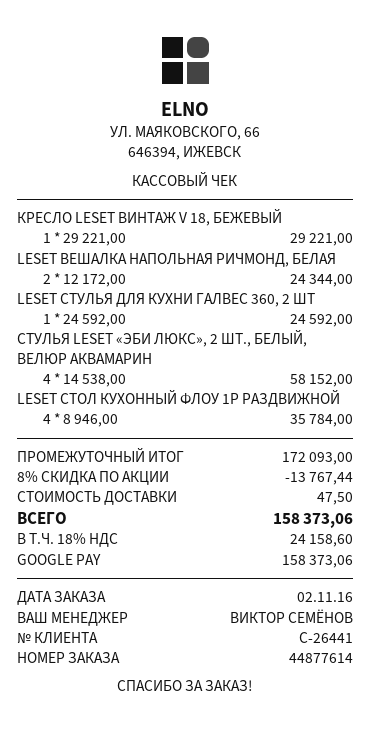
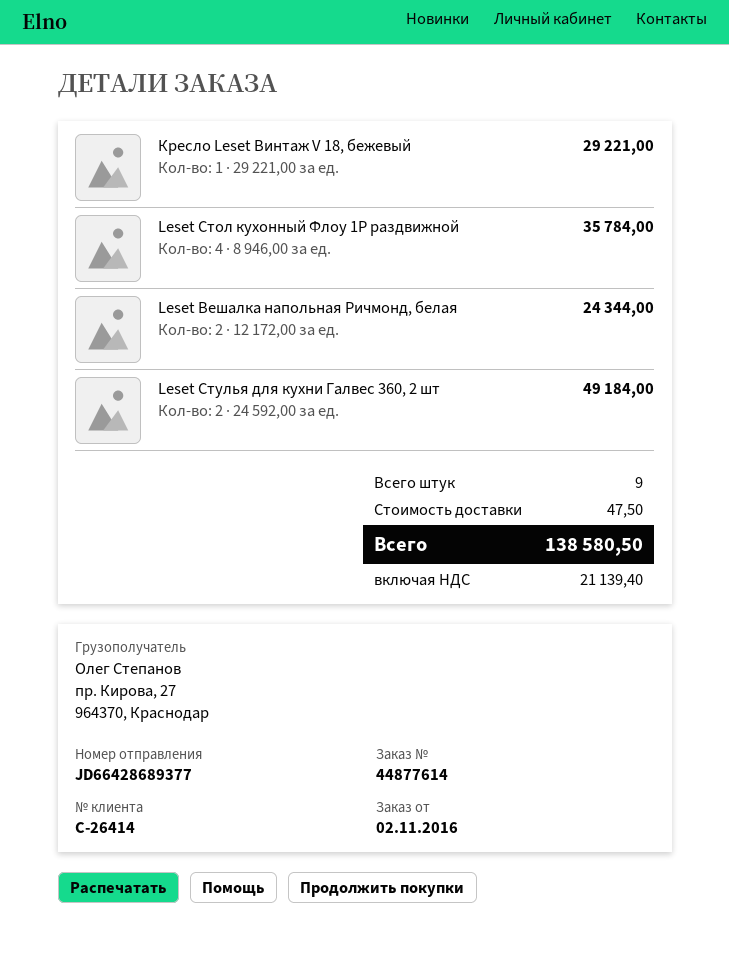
customer number: C-26441 -> C-26414
LESET СТУЛЬЯ ДЛЯ КУХНИ ГАЛВЕС 360, 2 ШТ: 1 x 24592.00 = 24592.00 -> 2 x 24592.00 = 49184.00
СТУЛЬЯ LESET «ЭБИ ЛЮКС», 2 ШТ., БЕЛЫЙ, ВЕЛЮР АКВАМАРИН: 4 x 14538.00 = 58152.00 -> none
discount: 8% = 13767.44 -> none
tax: 24158.60 -> 21139.40
total: 158373.06 -> 138580.50

